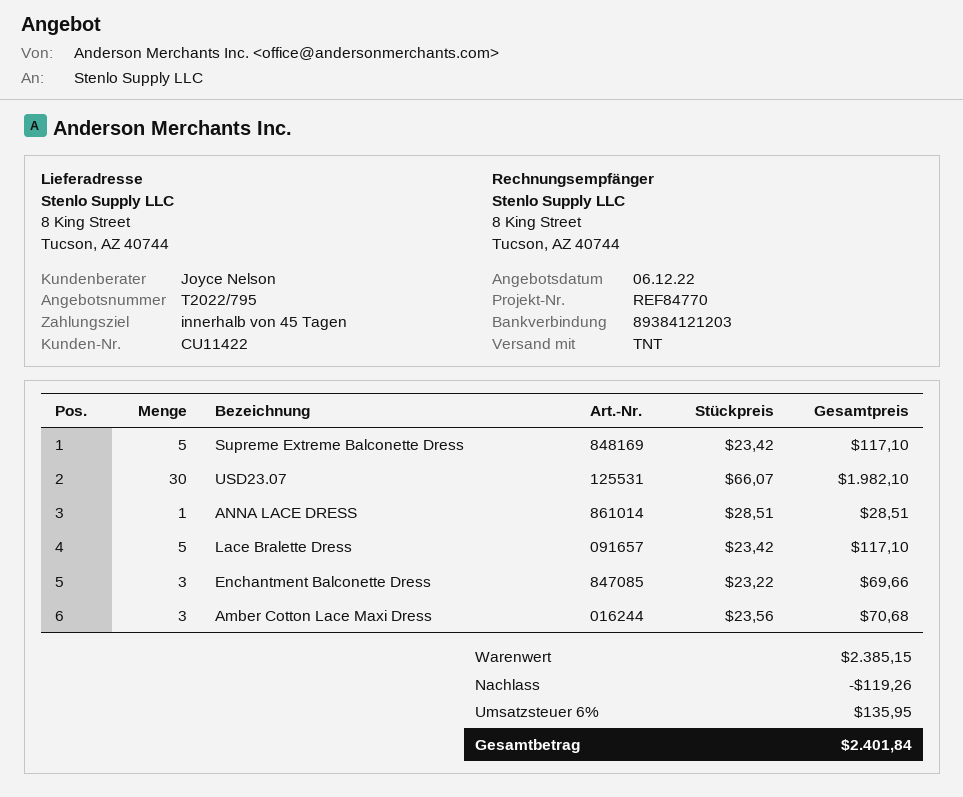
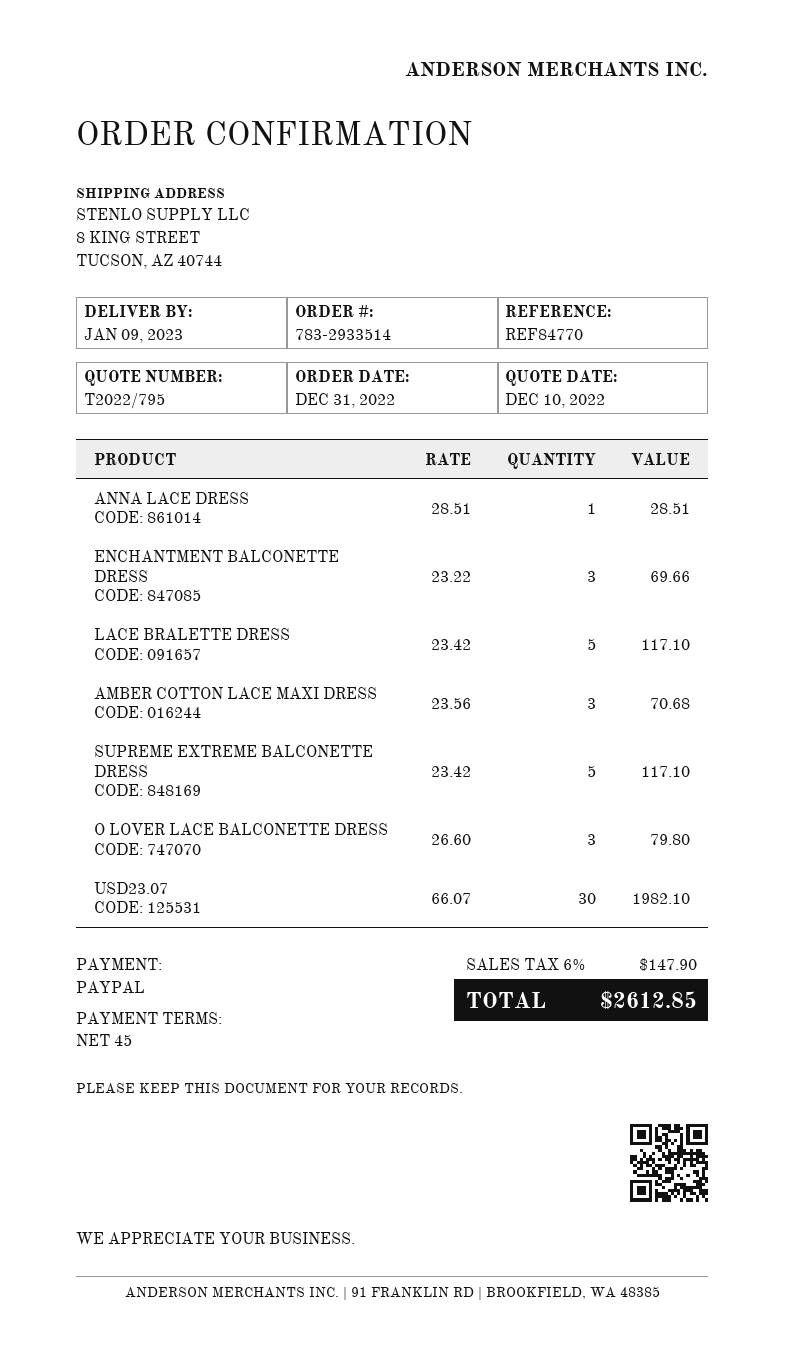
quote date: 2022-12-06 -> 2022-12-10
O LOVER LACE BALCONETTE DRESS: none -> 3 x 26.60 = 79.80
discount: 119.26 -> none
tax: 6% = 135.95 -> 6% = 147.90
total: 2401.84 -> 2612.85

